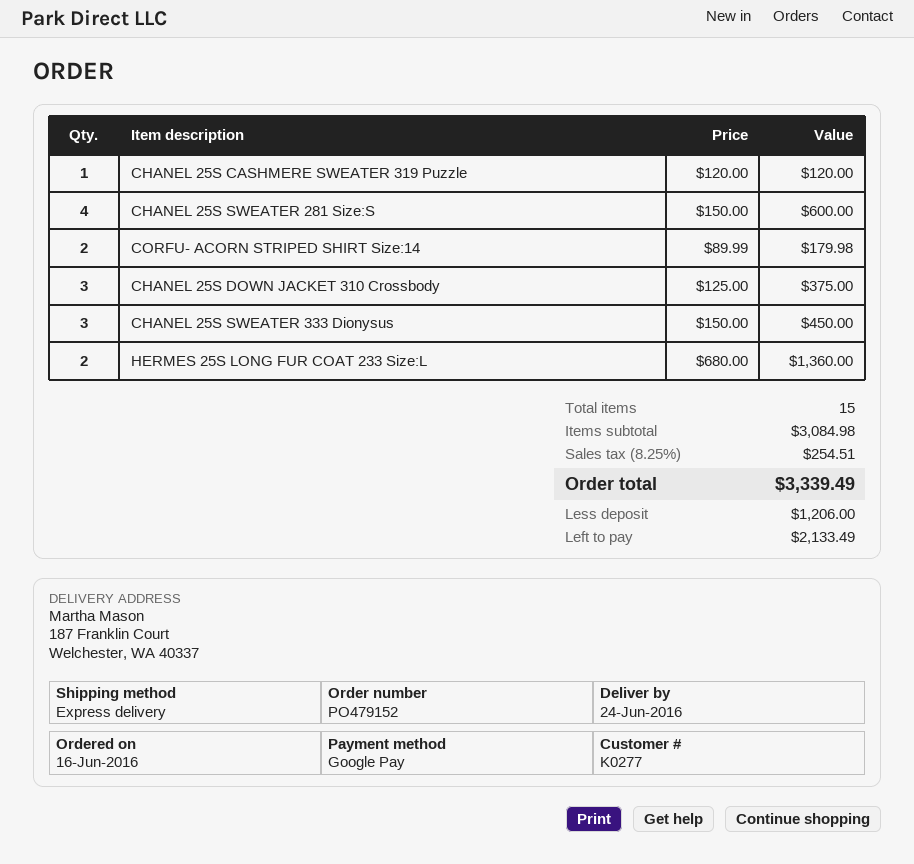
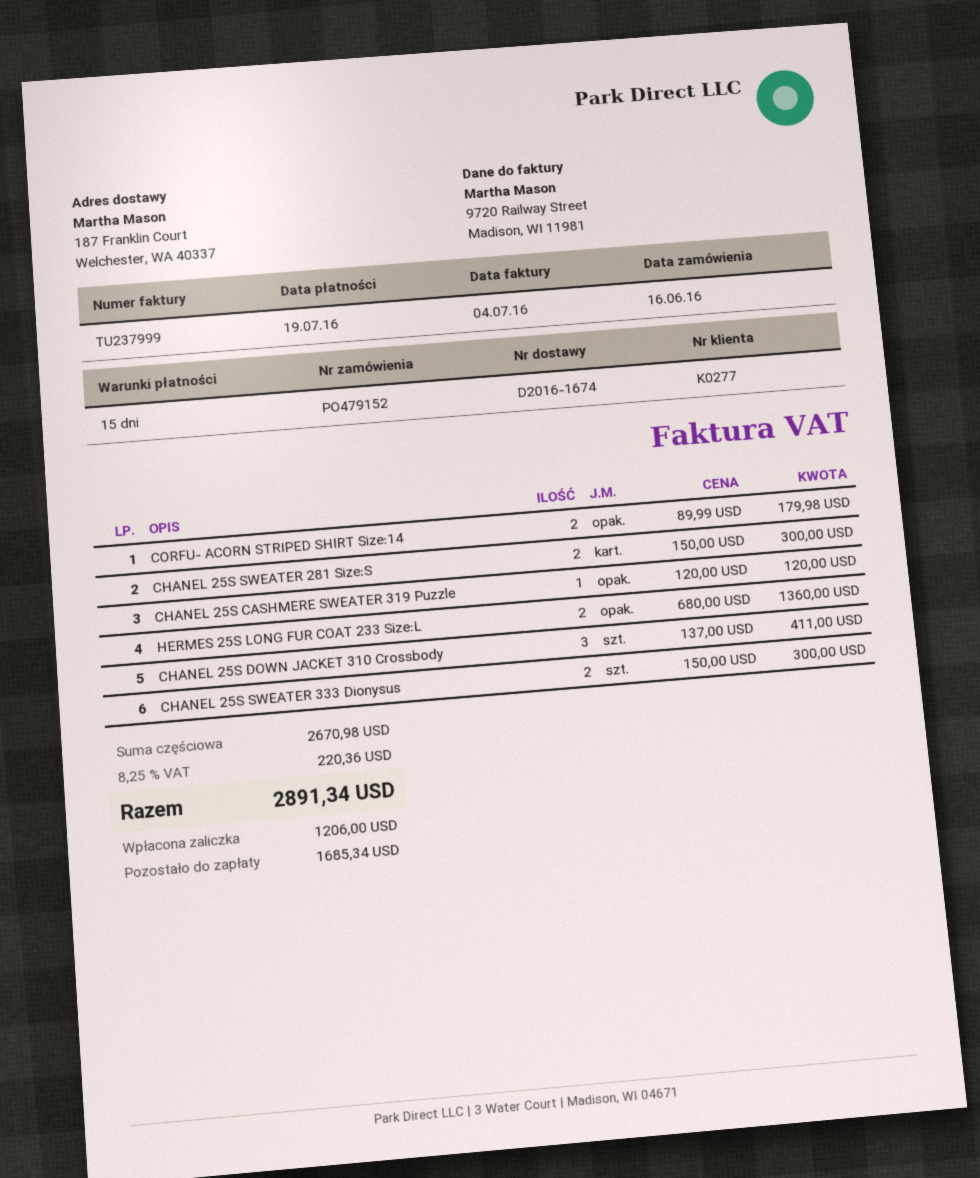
CHANEL 25S SWEATER 281 Size:S: 4 x 150.00 = 600.00 -> 2 x 150.00 = 300.00
CHANEL 25S DOWN JACKET 310 Crossbody: 3 x 125.00 = 375.00 -> 3 x 137.00 = 411.00
CHANEL 25S SWEATER 333 Dionysus: 3 x 150.00 = 450.00 -> 2 x 150.00 = 300.00
subtotal: 3084.98 -> 2670.98
tax: 8.25% = 254.51 -> 8.25% = 220.36
total: 3339.49 -> 2891.34
balance: 2133.49 -> 1685.34

